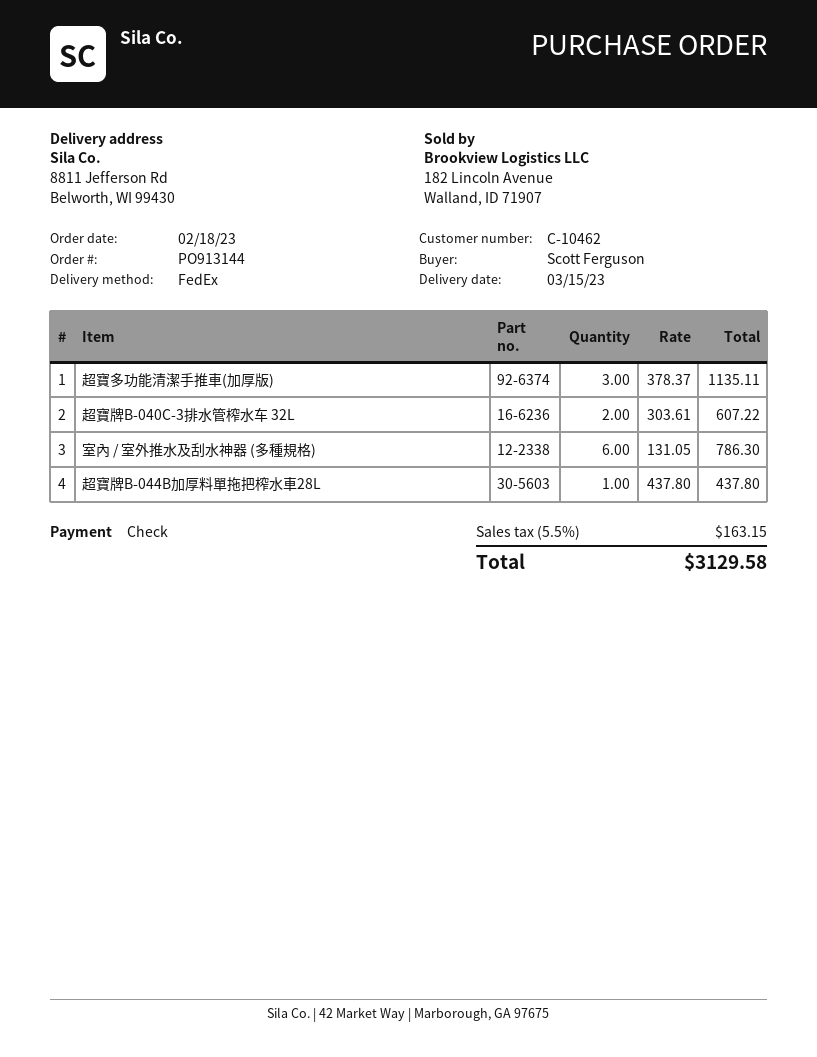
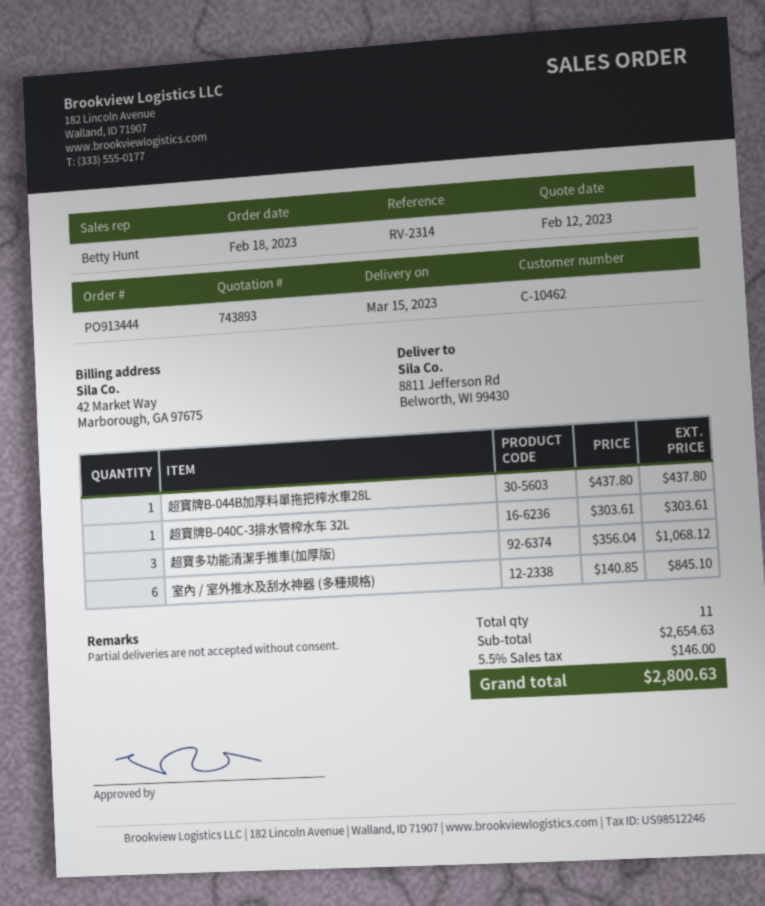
order number: PO913144 -> PO913444
超寶多功能清潔手推車(加厚版): 3 x 378.37 = 1135.11 -> 3 x 356.04 = 1068.12
超寶牌B-040C-3排水管榨水车 32L: 2 x 303.61 = 607.22 -> 1 x 303.61 = 303.61
室內 / 室外推水及刮水神器 (多種規格): 6 x 131.05 = 786.30 -> 6 x 140.85 = 845.10
tax: 5.5% = 163.15 -> 5.5% = 146.00
total: 3129.58 -> 2800.63

